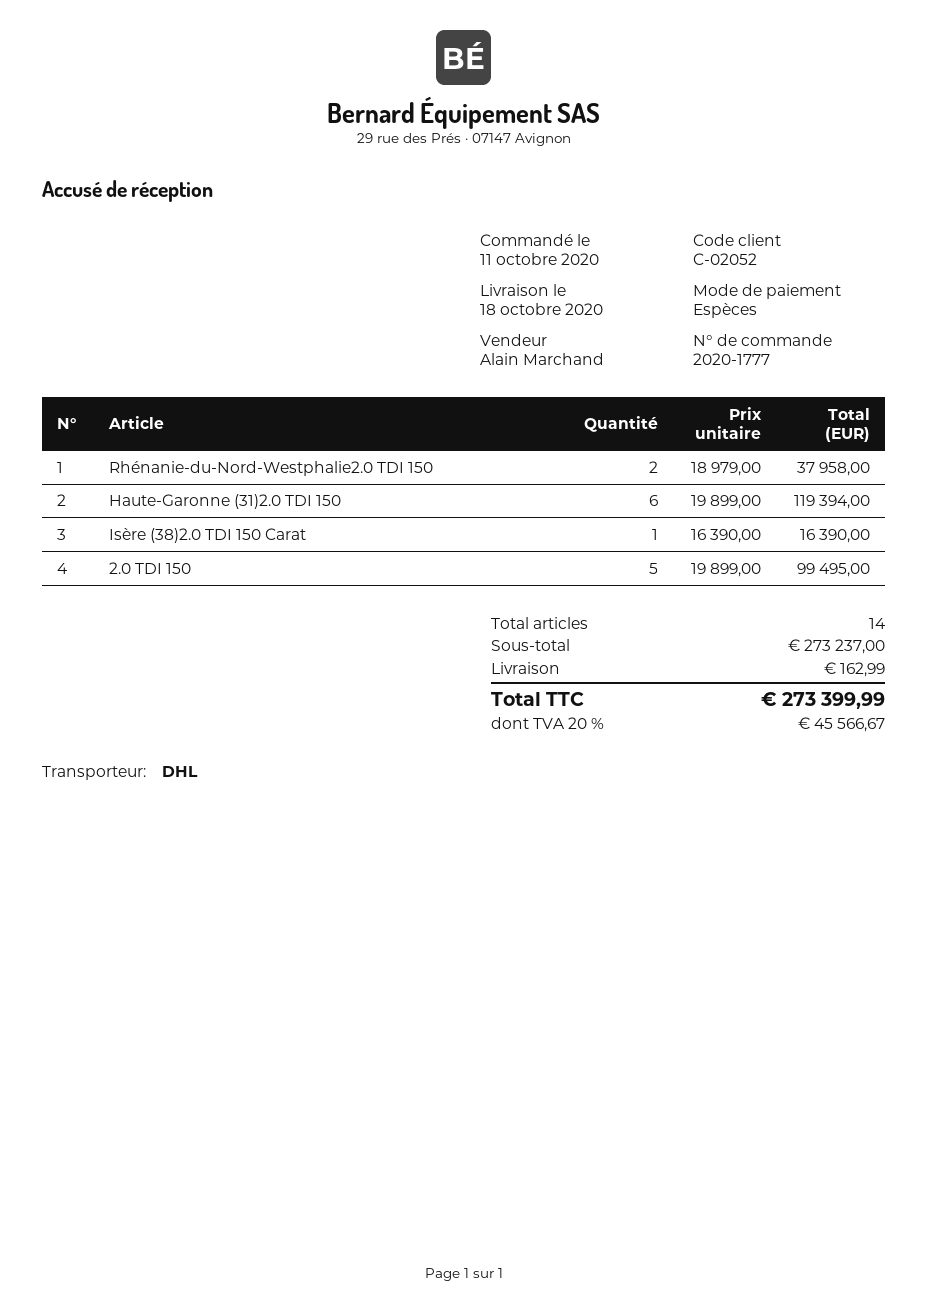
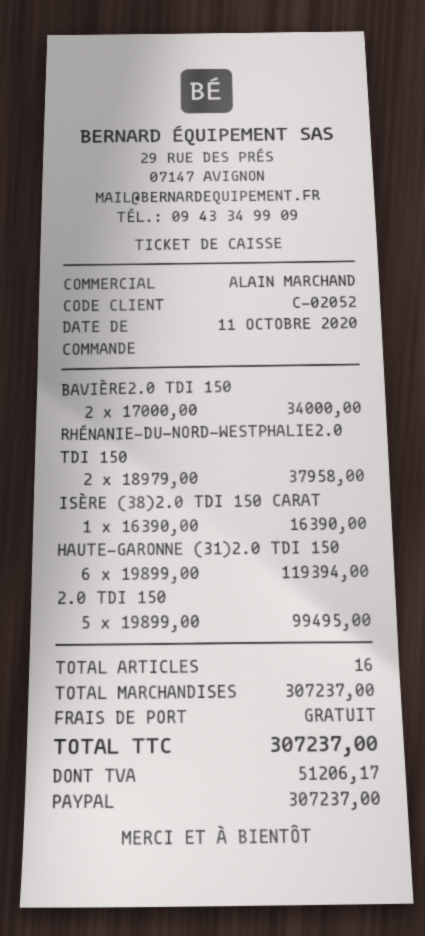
payment method: cash -> PayPal
BAVIÈRE2.0 TDI 150: none -> 2 x 17000.00 = 34000.00
total quantity: 14 -> 16
subtotal: 273237.00 -> 307237.00
shipping: 162.99 -> 0.00
tax: 45566.67 -> 51206.17
total: 273399.99 -> 307237.00

